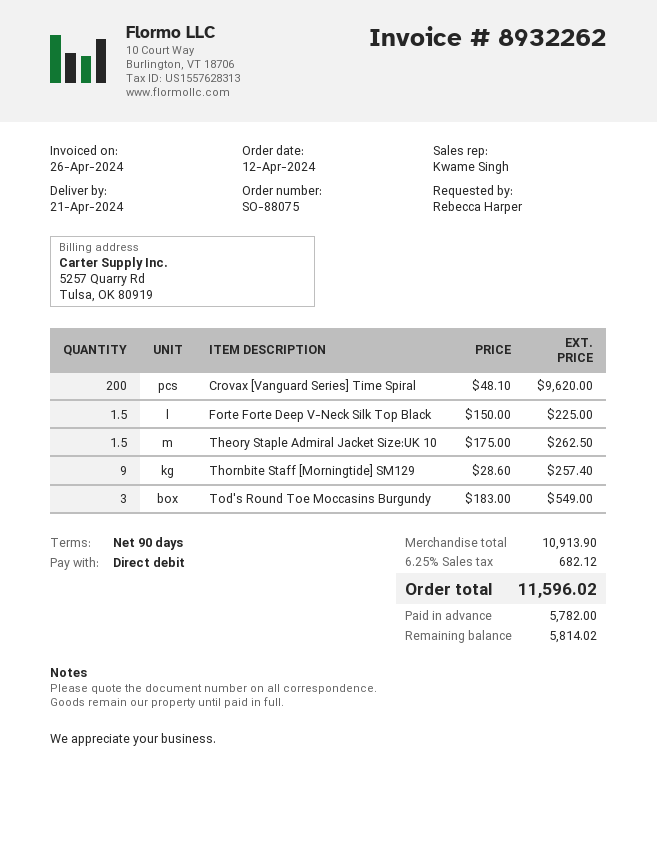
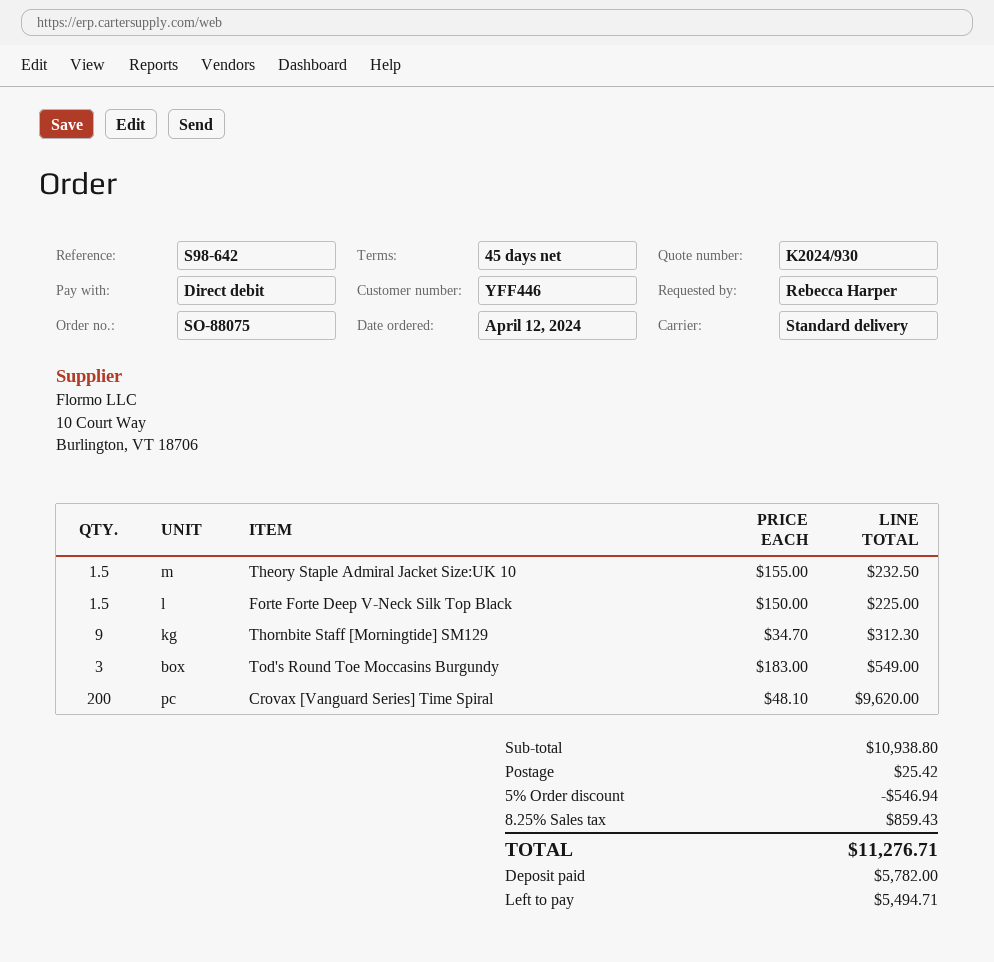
payment terms: 90 days -> 45 days
Theory Staple Admiral Jacket Size:UK 10: 1.5 x 175.00 = 262.50 -> 1.5 x 155.00 = 232.50
Thornbite Staff [Morningtide] SM129: 9 x 28.60 = 257.40 -> 9 x 34.70 = 312.30
subtotal: 10913.90 -> 10938.80
discount: none -> 5% = 546.94
shipping: none -> 25.42
tax: 6.25% = 682.12 -> 8.25% = 859.43
total: 11596.02 -> 11276.71
balance: 5814.02 -> 5494.71

